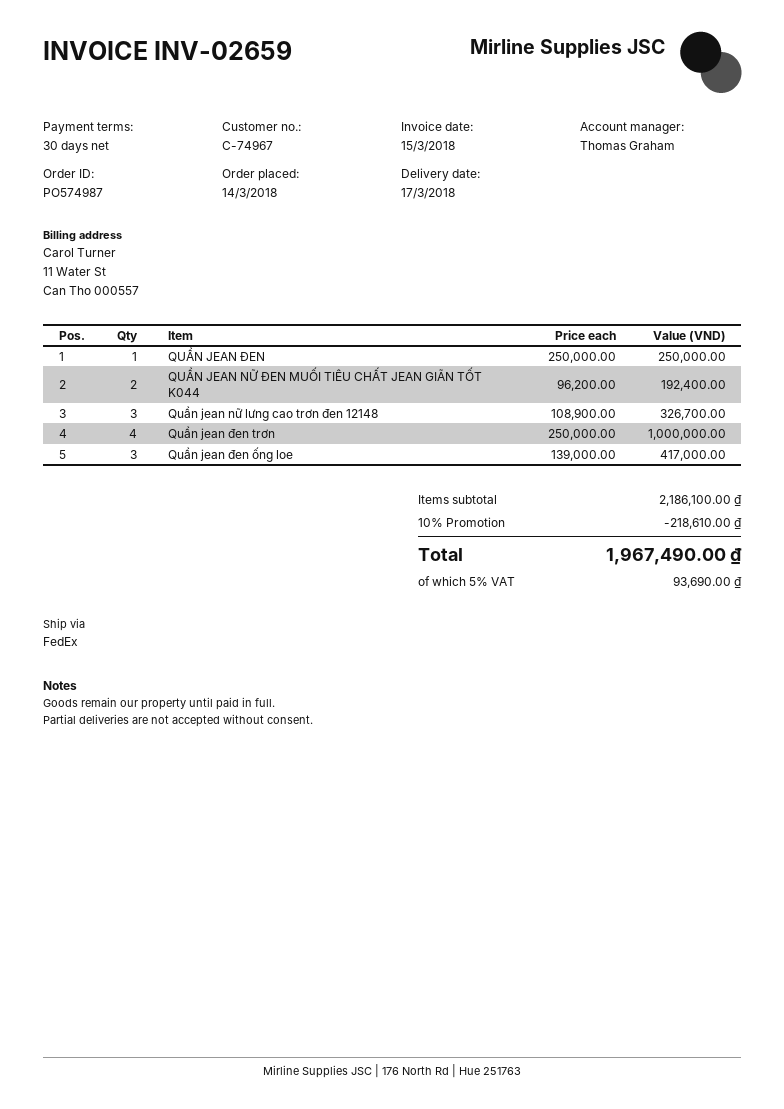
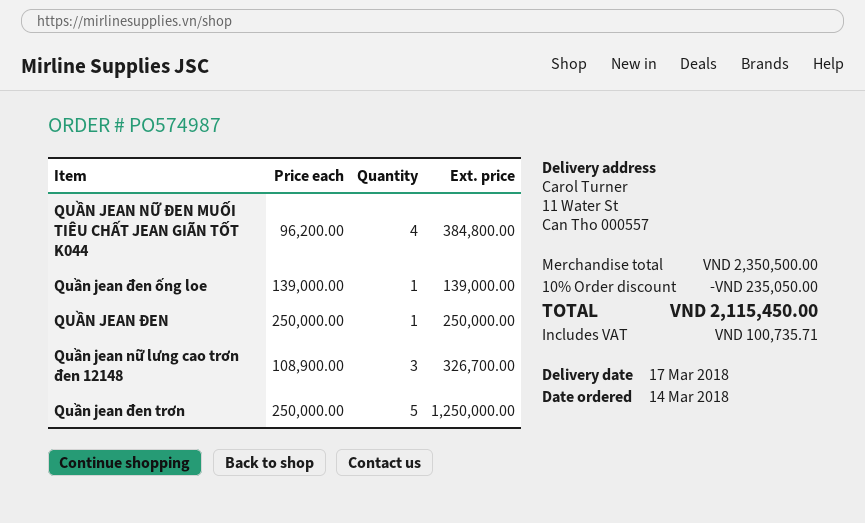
QUẦN JEAN NỮ ĐEN MUỐI TIÊU CHẤT JEAN GIÃN TỐT K044: 2 x 96200.00 = 192400.00 -> 4 x 96200.00 = 384800.00
Quần jean đen trơn: 4 x 250000.00 = 1000000.00 -> 5 x 250000.00 = 1250000.00
Quần jean đen ống loe: 3 x 139000.00 = 417000.00 -> 1 x 139000.00 = 139000.00
subtotal: 2186100.00 -> 2350500.00
discount: 10% = 218610.00 -> 10% = 235050.00
tax: 93690.00 -> 100735.71
total: 1967490.00 -> 2115450.00

